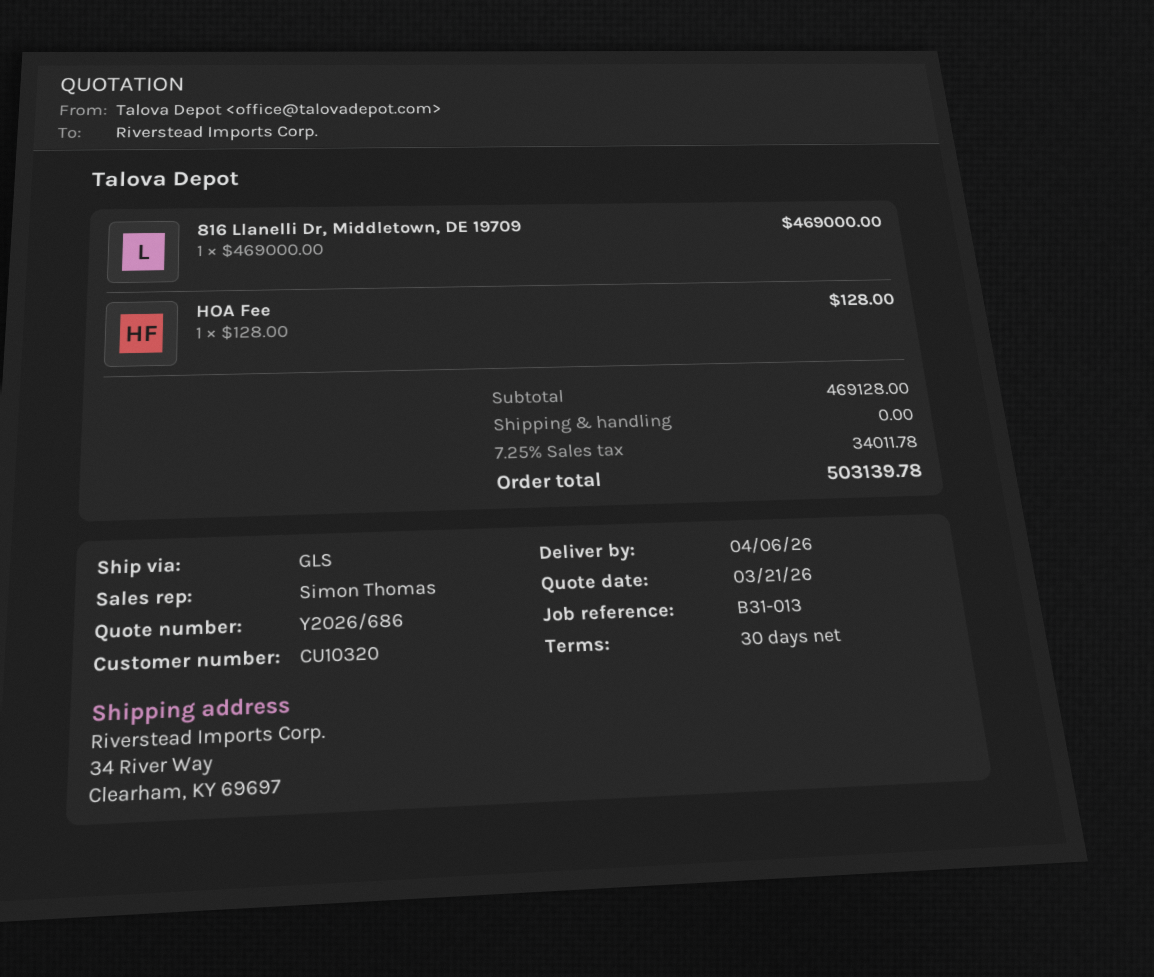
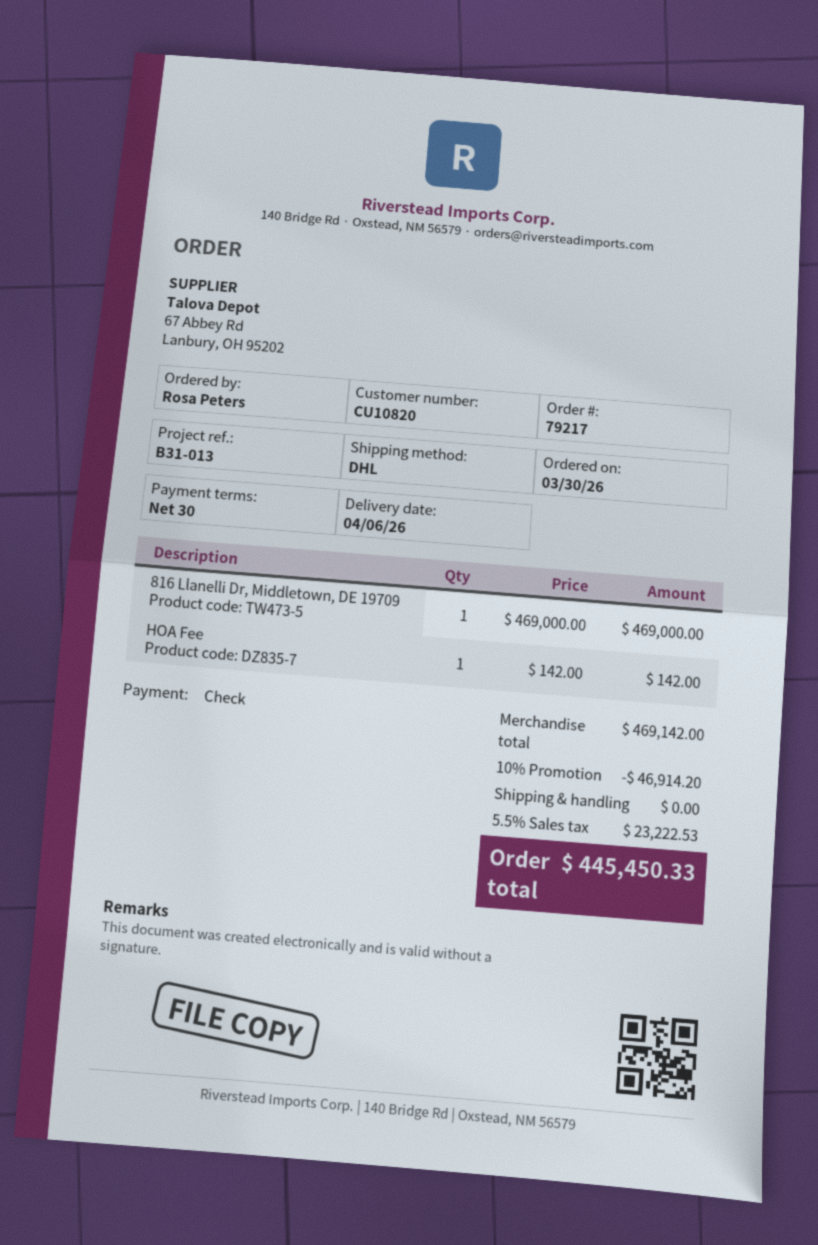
customer number: CU10320 -> CU10820
shipping method: GLS -> DHL
HOA Fee: 1 x 128.00 = 128.00 -> 1 x 142.00 = 142.00
subtotal: 469128.00 -> 469142.00
discount: none -> 10% = 46914.20
tax: 7.25% = 34011.78 -> 5.5% = 23222.53
total: 503139.78 -> 445450.33

